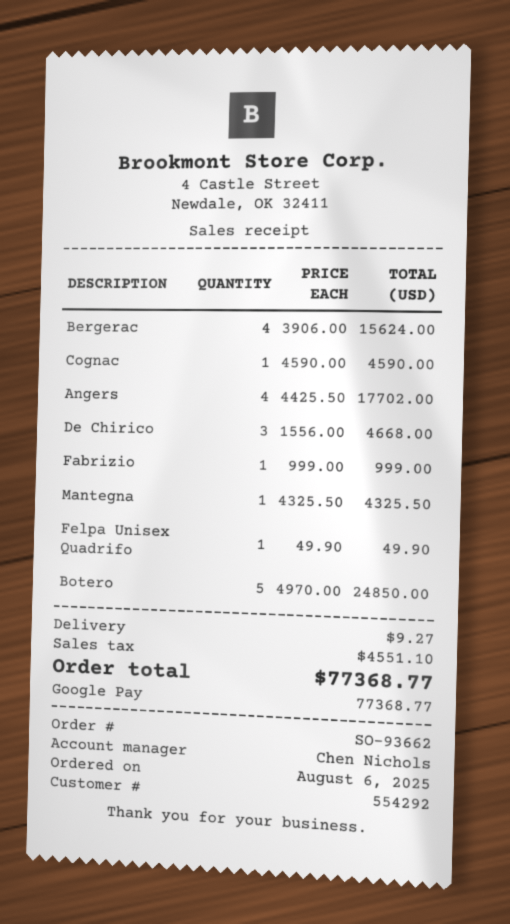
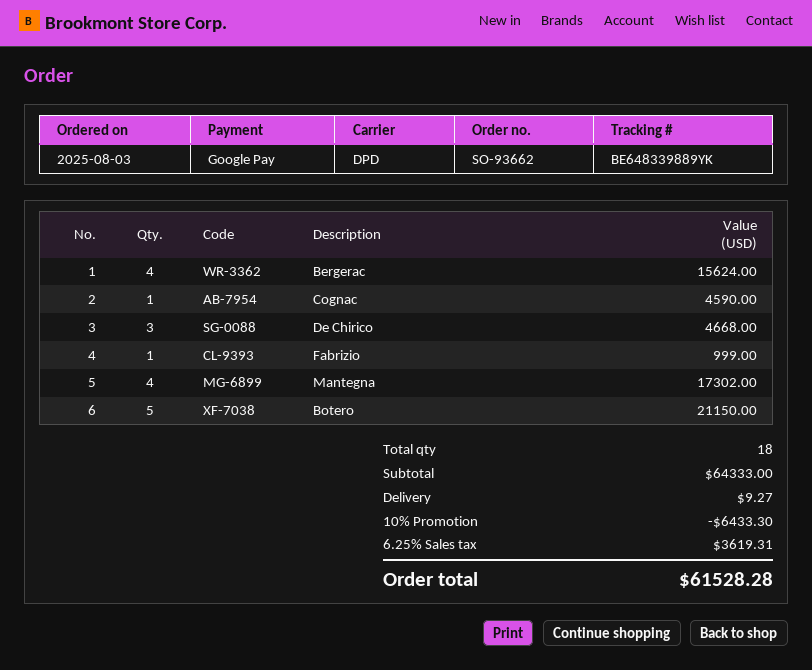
order date: 2025-08-06 -> 2025-08-03
Angers: 4 for 17702.00 -> none
Mantegna: 1 for 4325.50 -> 4 for 17302.00
Felpa Unisex Quadrifo: 1 for 49.90 -> none
Botero: 5 for 24850.00 -> 5 for 21150.00
discount: none -> 10% = 6433.30
tax: 4551.10 -> 3619.31
total: 77368.77 -> 61528.28

